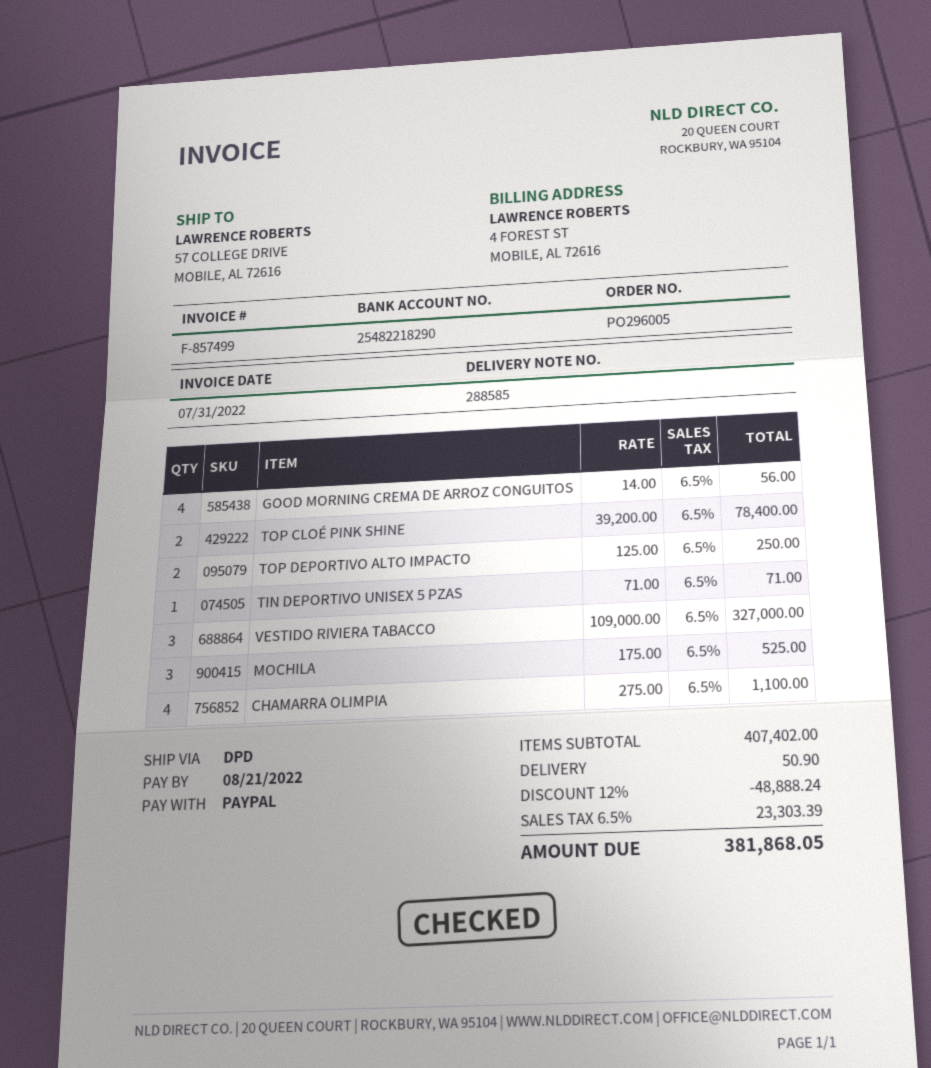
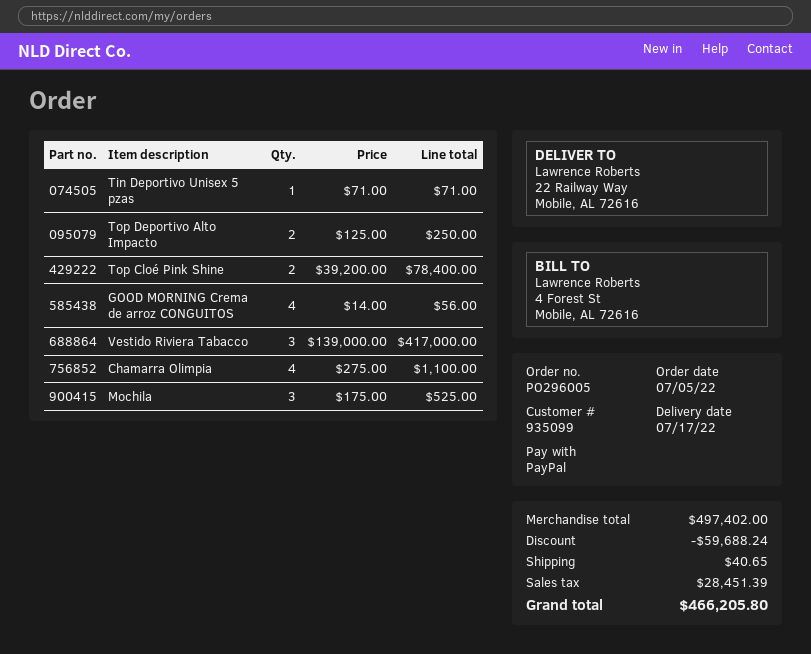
ship to: 57 COLLEGE DRIVE, MOBILE, AL 72616 -> 22 Railway Way, Mobile, AL 72616
VESTIDO RIVIERA TABACCO: 3 x 109000.00 = 327000.00 -> 3 x 139000.00 = 417000.00
subtotal: 407402.00 -> 497402.00
discount: 48888.24 -> 59688.24
shipping: 50.90 -> 40.65
tax: 23303.39 -> 28451.39
total: 381868.05 -> 466205.80

